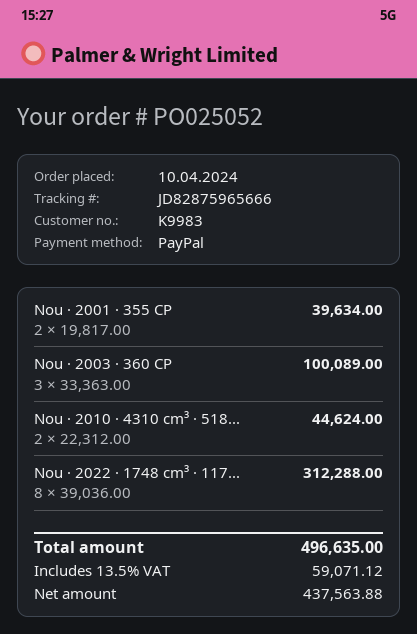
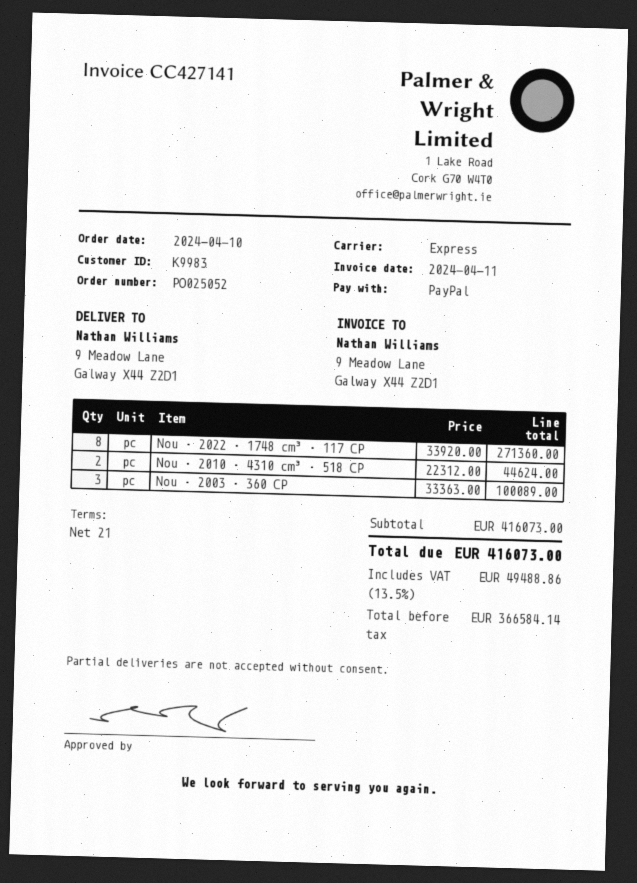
Nou · 2001 · 355 CP: 2 x 19817.00 = 39634.00 -> none
Nou · 2022 · 1748 cm³ · 117...: 8 x 39036.00 = 312288.00 -> 8 x 33920.00 = 271360.00
net: 437563.88 -> 366584.14
tax: 13.5% = 59071.12 -> 13.5% = 49488.86
total: 496635.00 -> 416073.00

